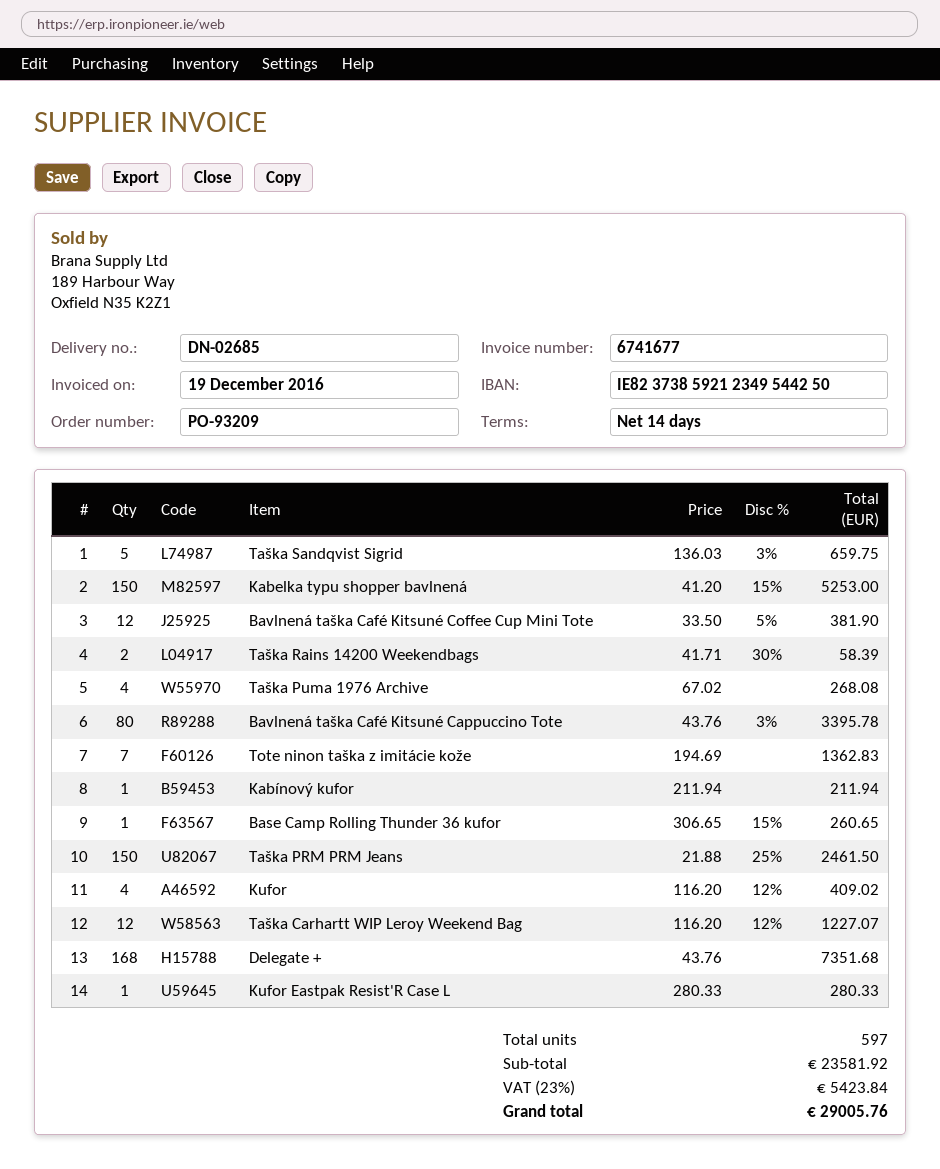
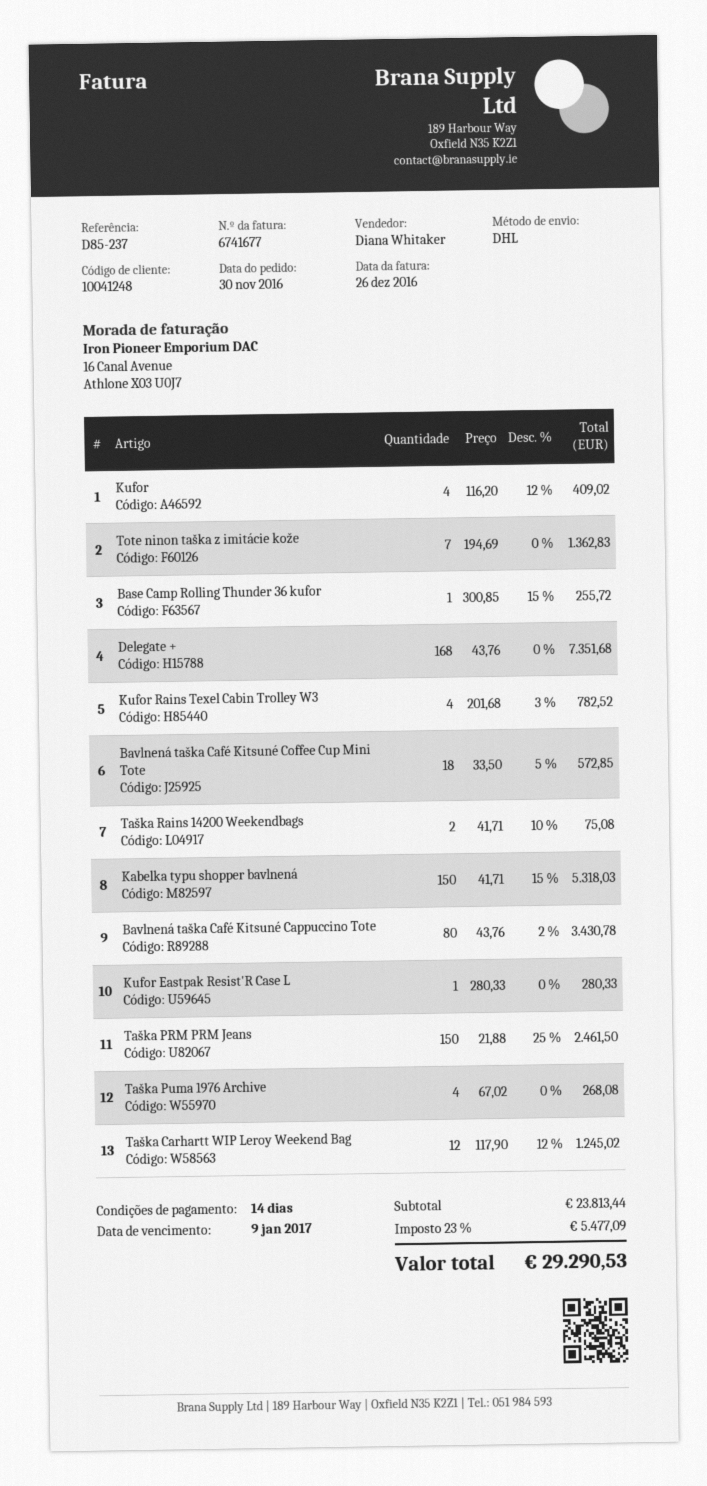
invoice date: 2016-12-19 -> 2016-12-26
Taška Sandqvist Sigrid: 5 x 136.03 - 3% = 659.75 -> none
Kabelka typu shopper bavlnená: 150 x 41.20 - 15% = 5253.00 -> 150 x 41.71 - 15% = 5318.03
Bavlnená taška Café Kitsuné Coffee Cup Mini Tote: 12 x 33.50 - 5% = 381.90 -> 18 x 33.50 - 5% = 572.85
Taška Rains 14200 Weekendbags: 2 x 41.71 - 30% = 58.39 -> 2 x 41.71 - 10% = 75.08
Bavlnená taška Café Kitsuné Cappuccino Tote: 80 x 43.76 - 3% = 3395.78 -> 80 x 43.76 - 2% = 3430.78
Kabínový kufor: 1 x 211.94 = 211.94 -> none
Base Camp Rolling Thunder 36 kufor: 1 x 306.65 - 15% = 260.65 -> 1 x 300.85 - 15% = 255.72
Taška Carhartt WIP Leroy Weekend Bag: 12 x 116.20 - 12% = 1227.07 -> 12 x 117.90 - 12% = 1245.02
Kufor Rains Texel Cabin Trolley W3: none -> 4 x 201.68 - 3% = 782.52
subtotal: 23581.92 -> 23813.44
tax: 23% = 5423.84 -> 23% = 5477.09
total: 29005.76 -> 29290.53

